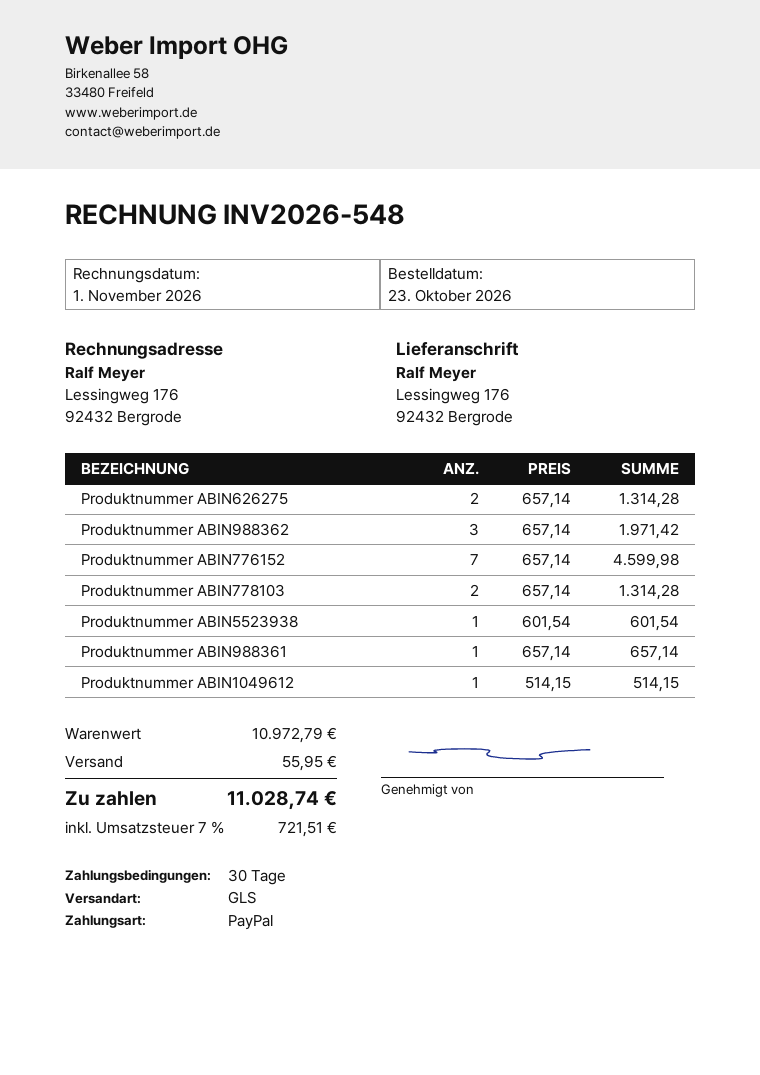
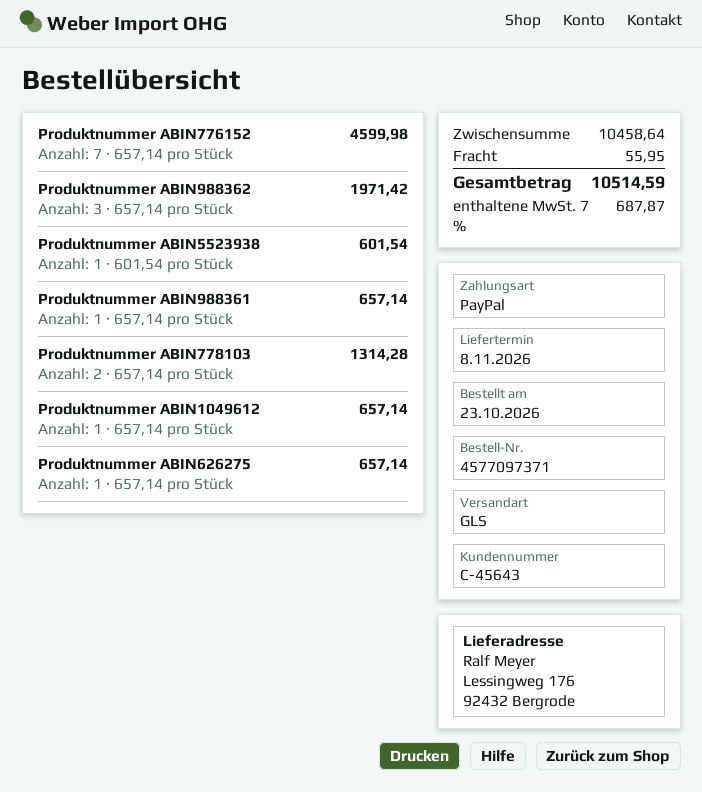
Produktnummer ABIN626275: 2 x 657.14 = 1314.28 -> 1 x 657.14 = 657.14
Produktnummer ABIN1049612: 1 x 514.15 = 514.15 -> 1 x 657.14 = 657.14
subtotal: 10972.79 -> 10458.64
tax: 7% = 721.51 -> 7% = 687.87
total: 11028.74 -> 10514.59

